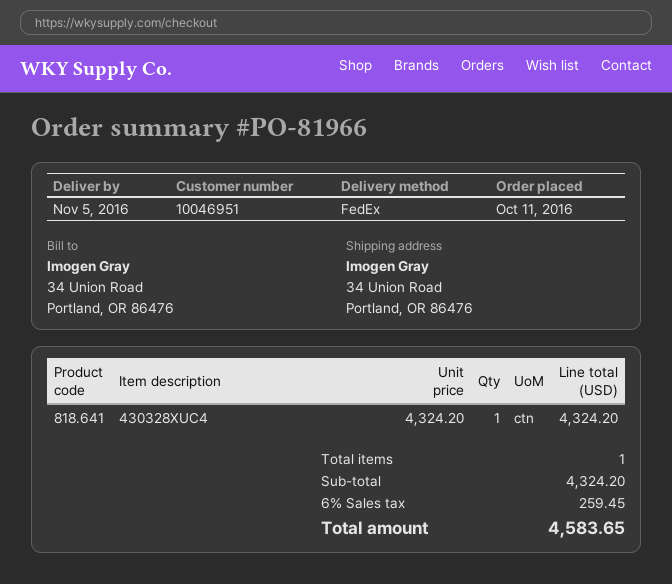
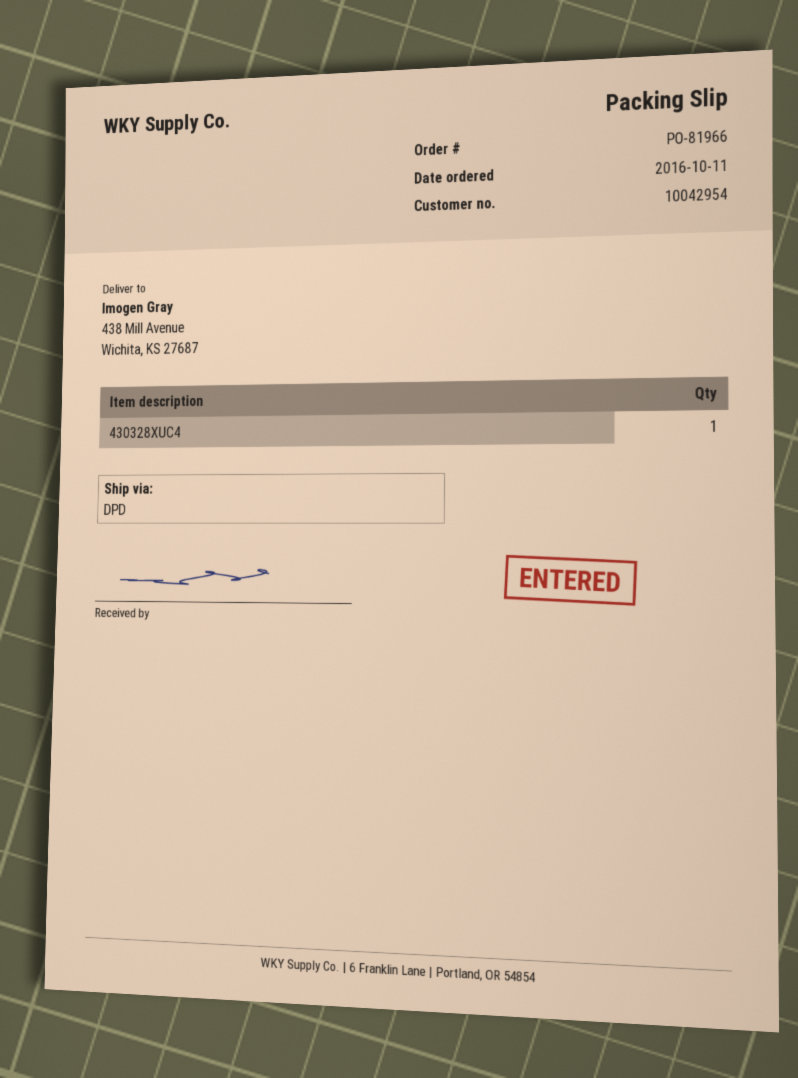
customer number: 10046951 -> 10042954
shipping method: FedEx -> DPD
ship to: 34 Union Road, Portland, OR 86476 -> 438 Mill Avenue, Wichita, KS 27687

